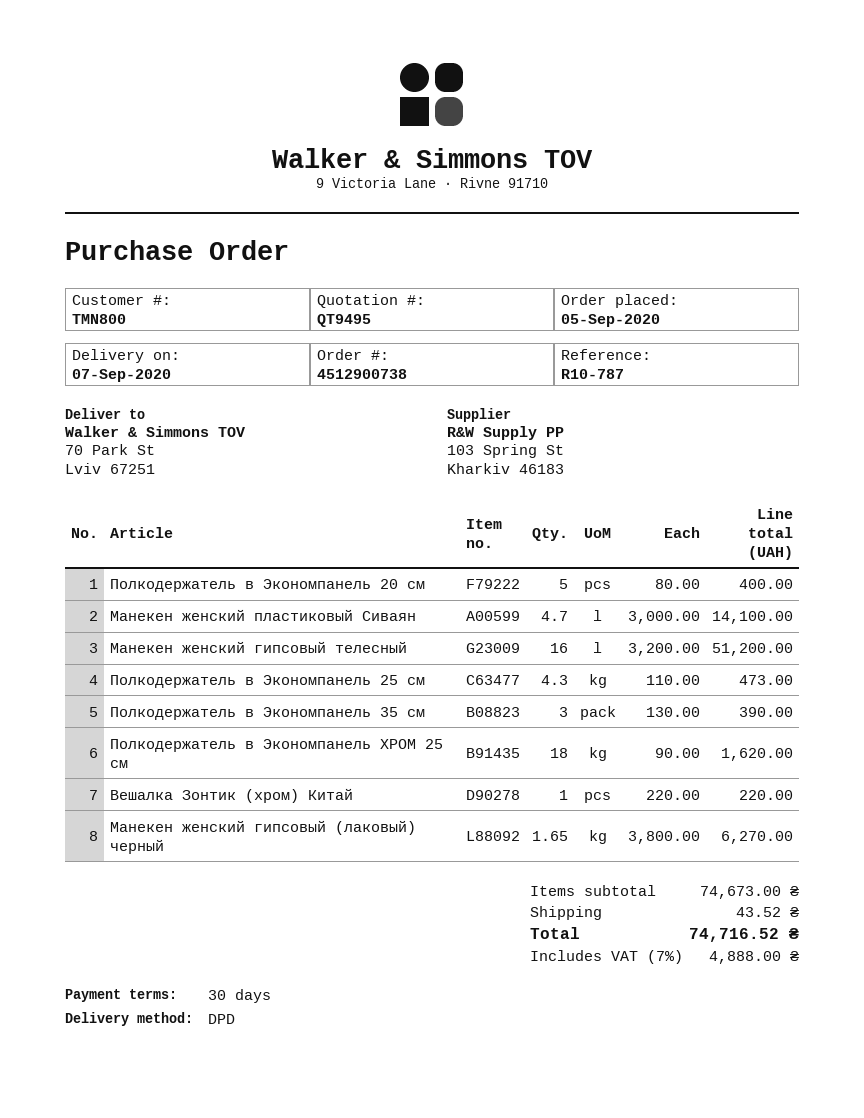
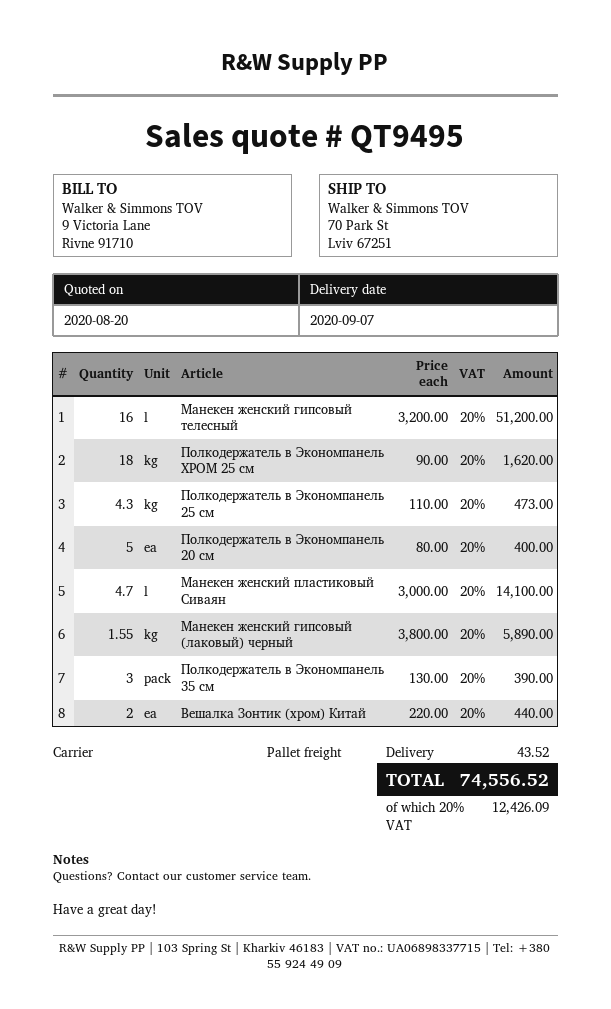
shipping method: DPD -> pallet freight
Вешалка Зонтик (хром) Китай: 1 x 220.00 = 220.00 -> 2 x 220.00 = 440.00
Манекен женский гипсовый (лаковый) черный: 1.65 x 3800.00 = 6270.00 -> 1.55 x 3800.00 = 5890.00
tax: 7% = 4888.00 -> 20% = 12426.09
total: 74716.52 -> 74556.52

